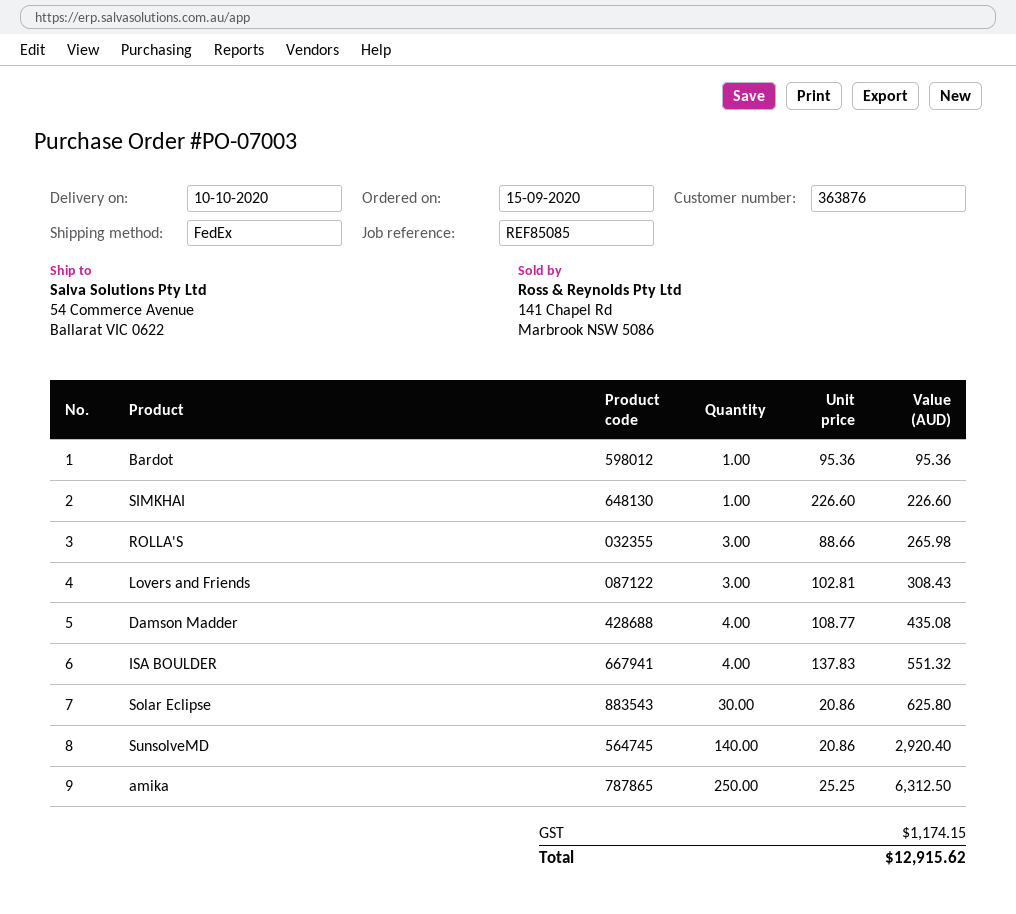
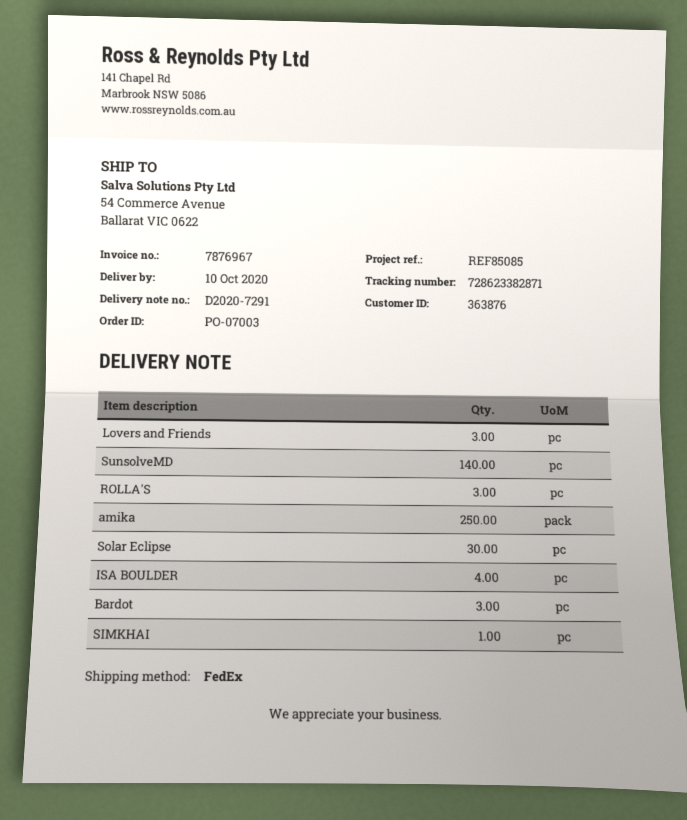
Bardot: 1 -> 3
Damson Madder: 4 -> none

